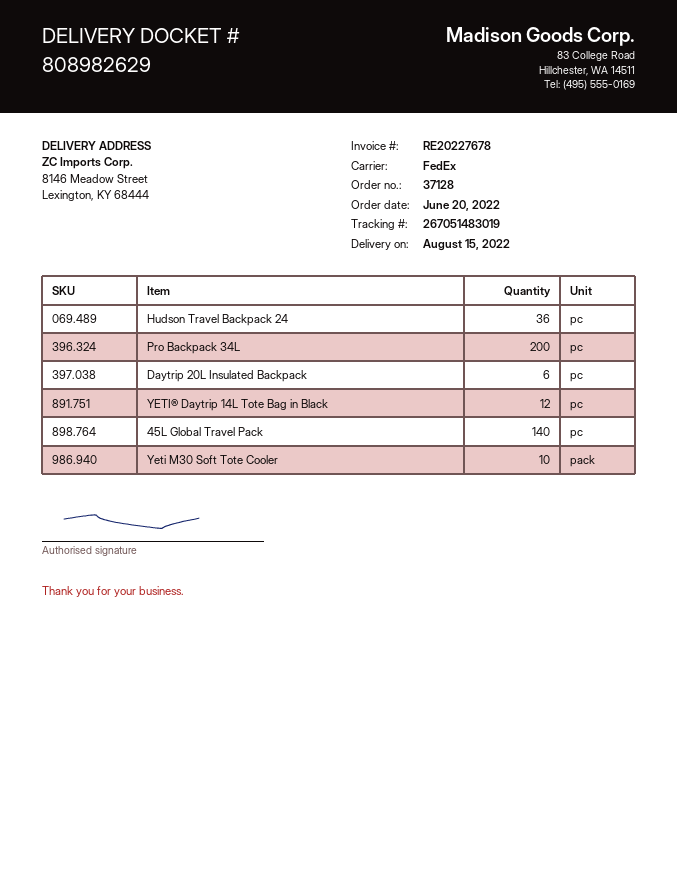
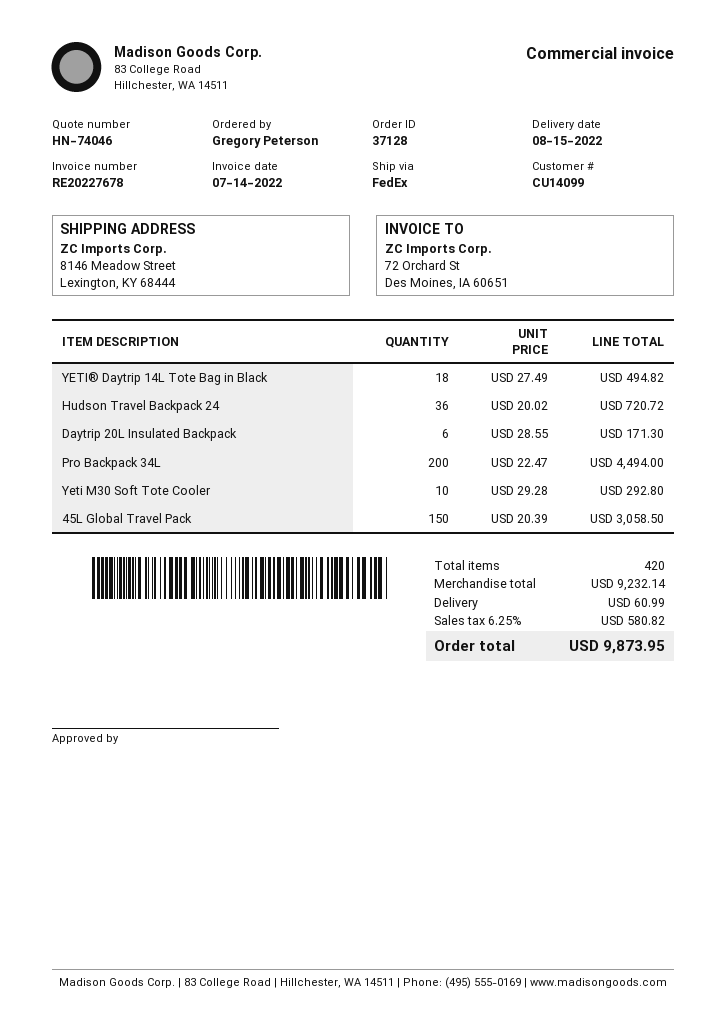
YETI® Daytrip 14L Tote Bag in Black: 12 -> 18
45L Global Travel Pack: 140 -> 150

